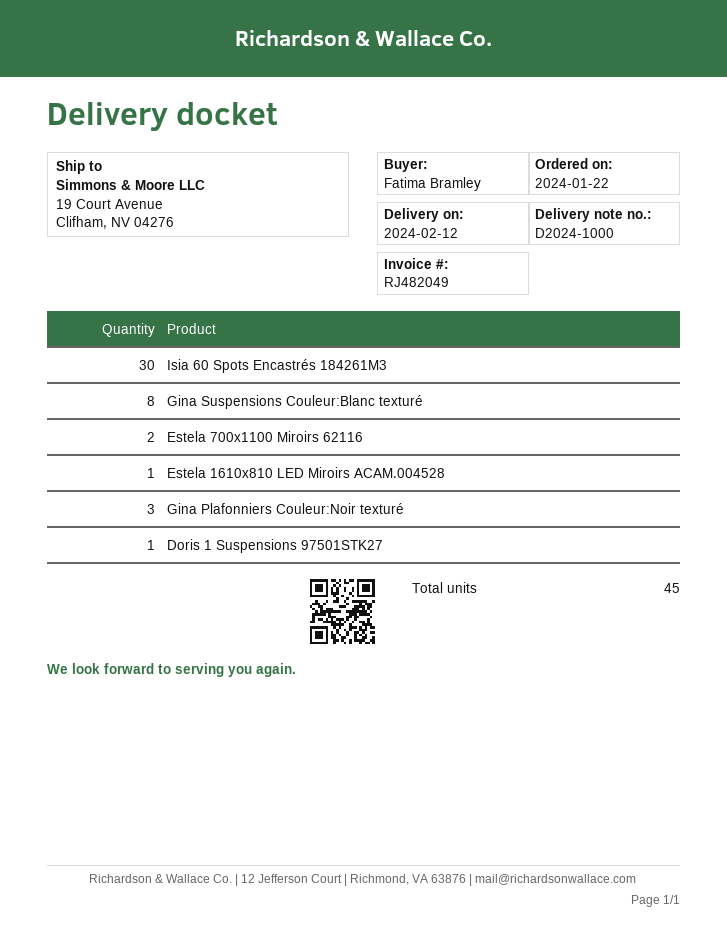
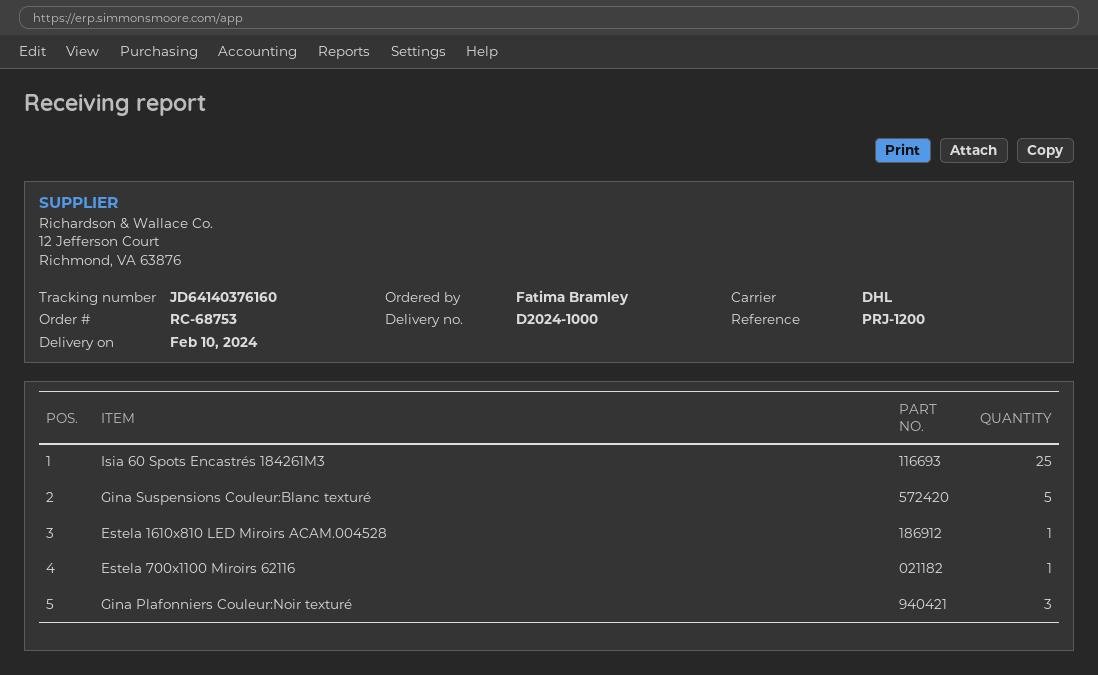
delivery date: 2024-02-12 -> 2024-02-10
Isia 60 Spots Encastrés 184261M3: 30 -> 25
Gina Suspensions Couleur:Blanc texturé: 8 -> 5
Estela 700x1100 Miroirs 62116: 2 -> 1
Doris 1 Suspensions 97501STK27: 1 -> none

